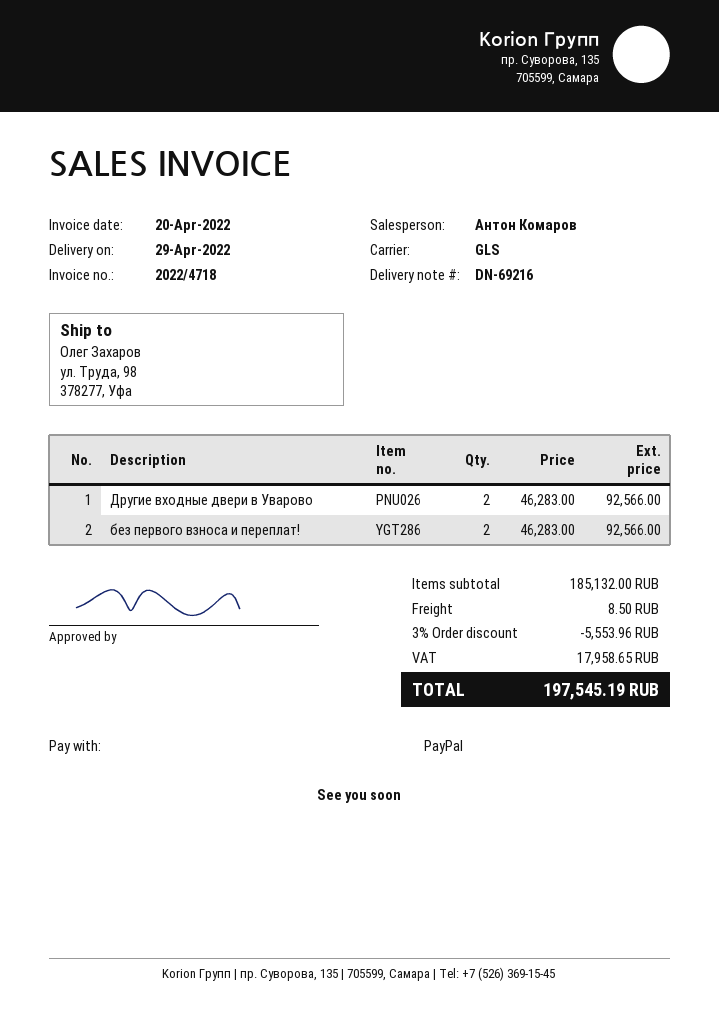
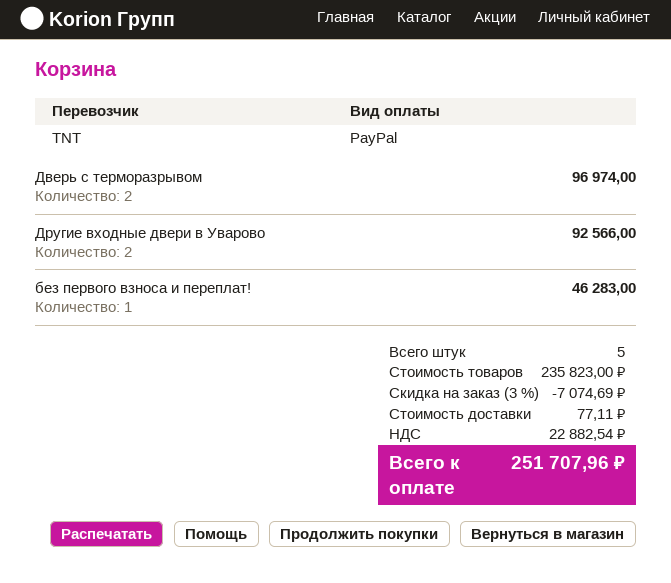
shipping method: GLS -> TNT
без первого взноса и переплат!: 2 for 92566.00 -> 1 for 46283.00
Дверь с терморазрывом: none -> 2 for 96974.00
subtotal: 185132.00 -> 235823.00
discount: 3% = 5553.96 -> 3% = 7074.69
shipping: 8.50 -> 77.11
tax: 17958.65 -> 22882.54
total: 197545.19 -> 251707.96

